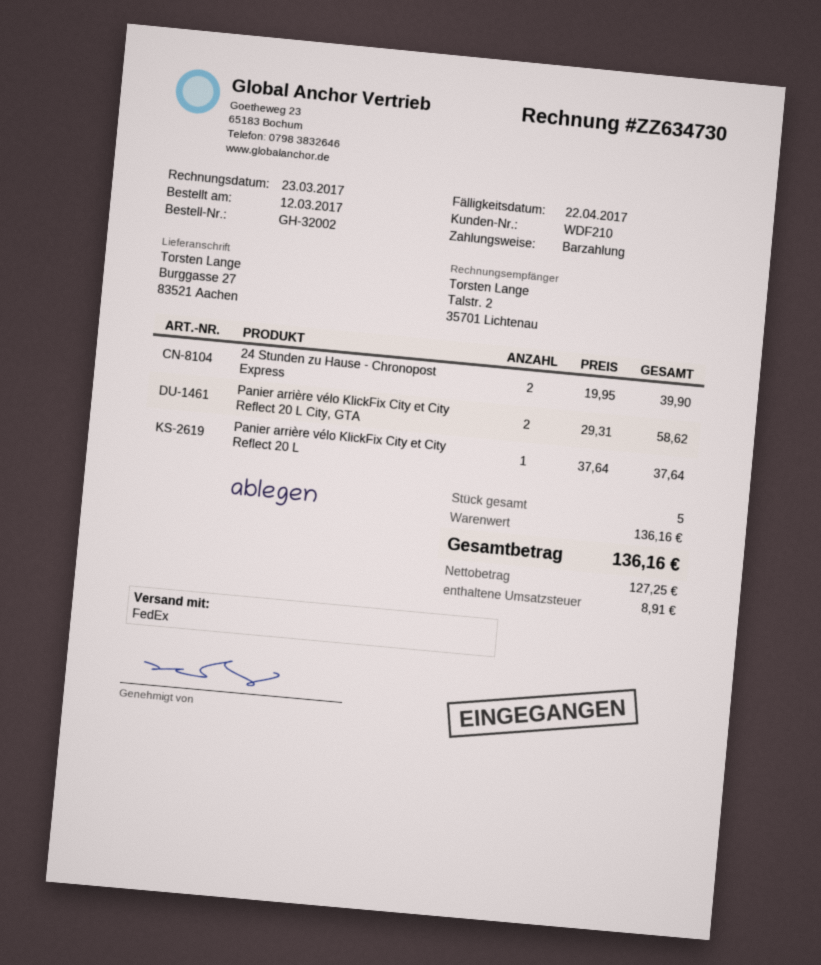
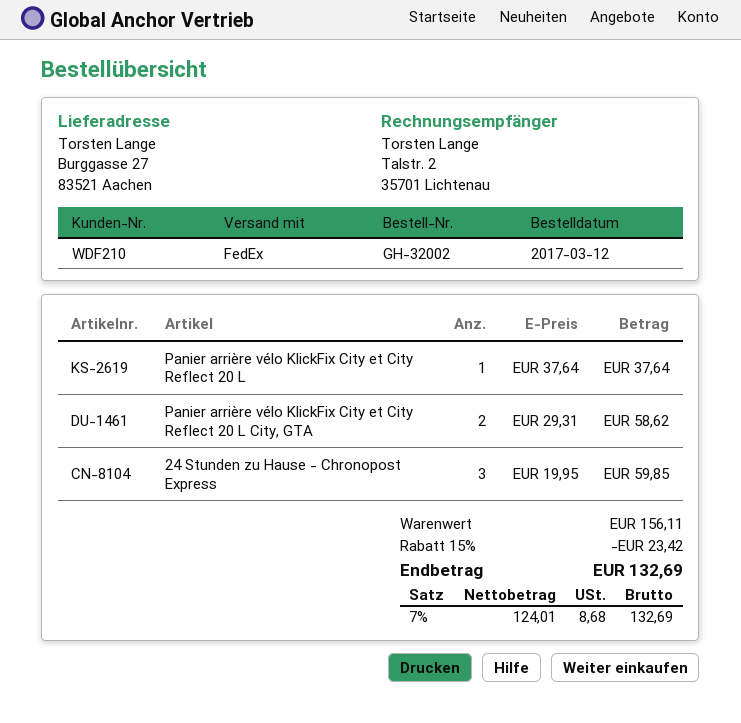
24 Stunden zu Hause - Chronopost Express: 2 x 19.95 = 39.90 -> 3 x 19.95 = 59.85
subtotal: 136.16 -> 156.11
discount: none -> 15% = 23.42
net: 127.25 -> 124.01
tax: 8.91 -> 8.68
total: 136.16 -> 132.69

